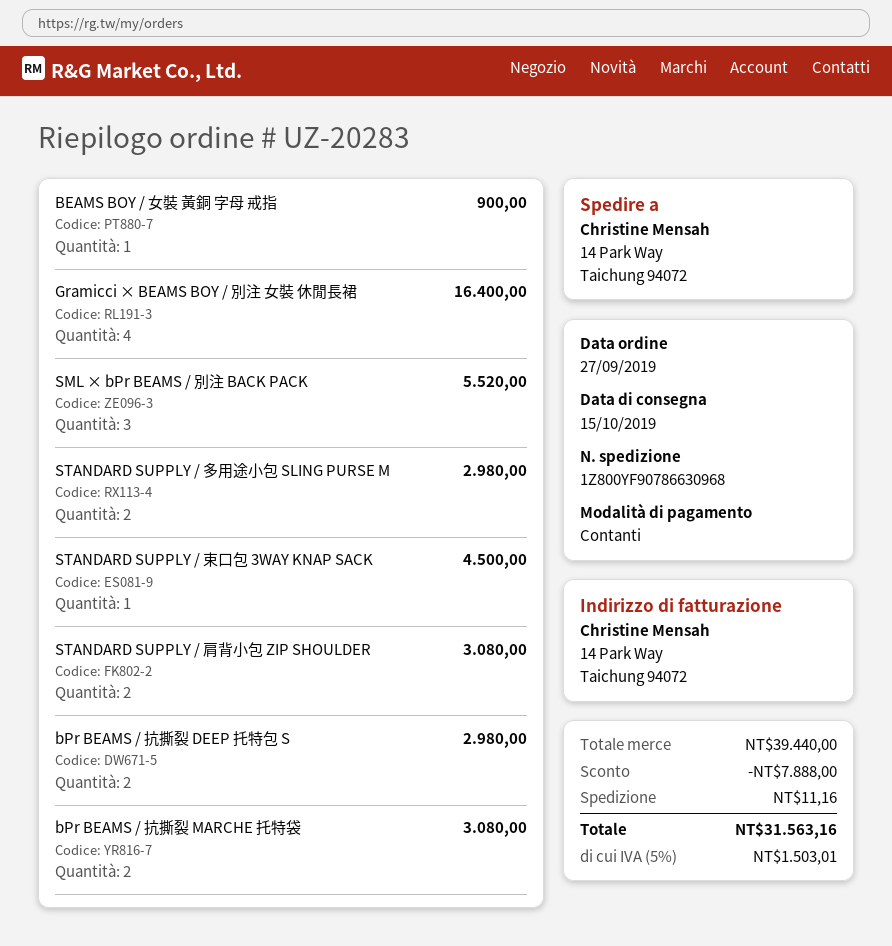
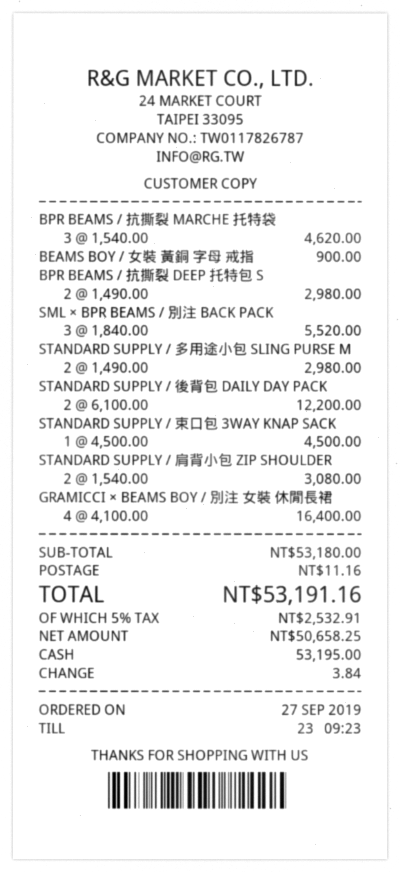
bPr BEAMS / 抗撕裂 MARCHE 托特袋: 2 for 3080.00 -> 3 for 4620.00
STANDARD SUPPLY / 後背包 DAILY DAY PACK: none -> 2 for 12200.00
subtotal: 39440.00 -> 53180.00
discount: 7888.00 -> none
tax: 5% = 1503.01 -> 5% = 2532.91
total: 31563.16 -> 53191.16

